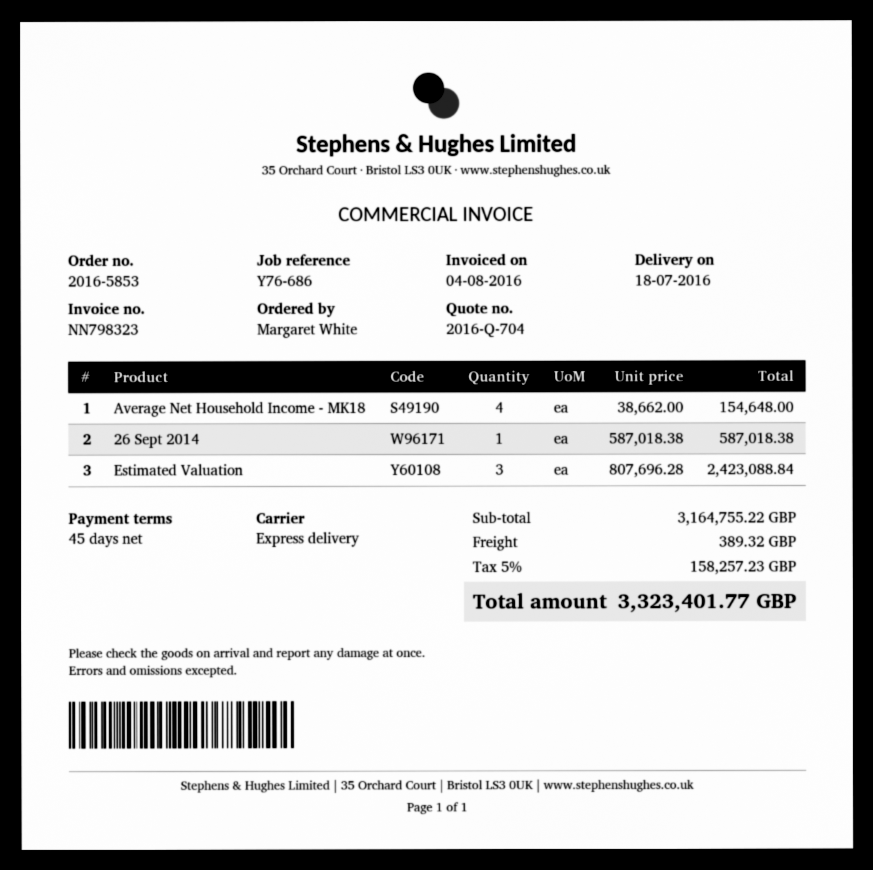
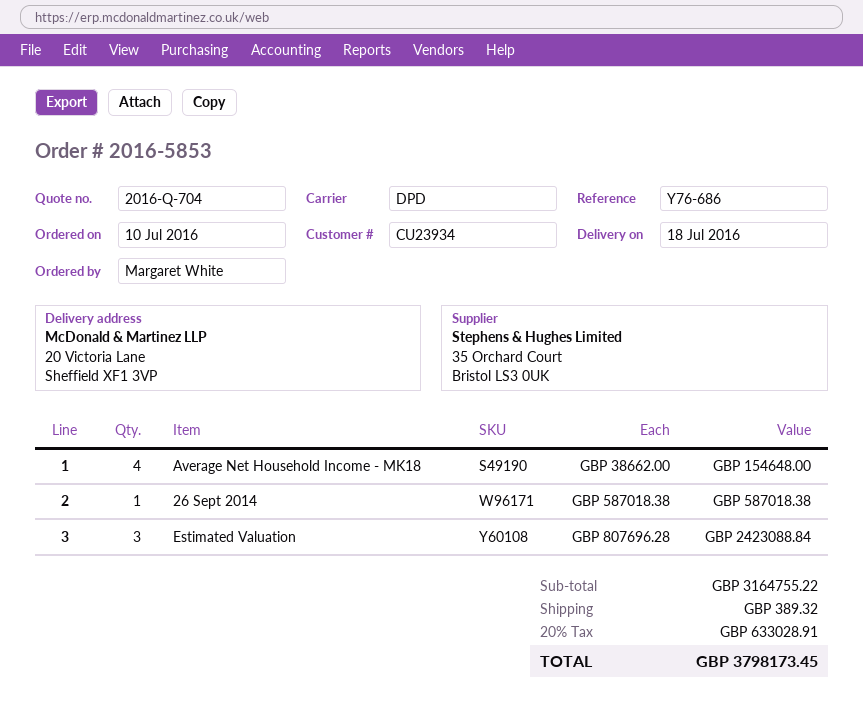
shipping method: express -> DPD
tax: 5% = 158257.23 -> 20% = 633028.91
total: 3323401.77 -> 3798173.45

